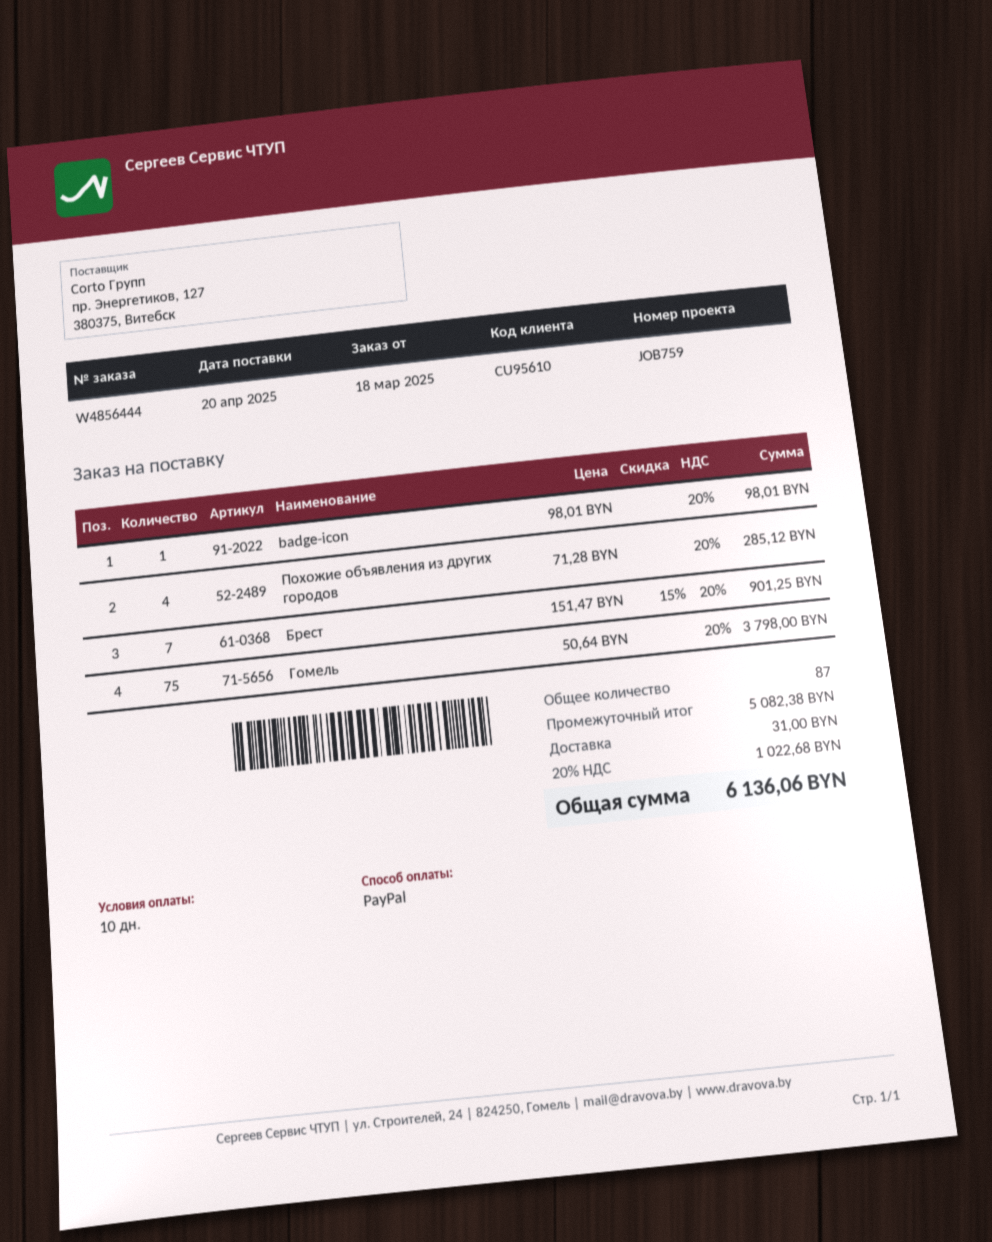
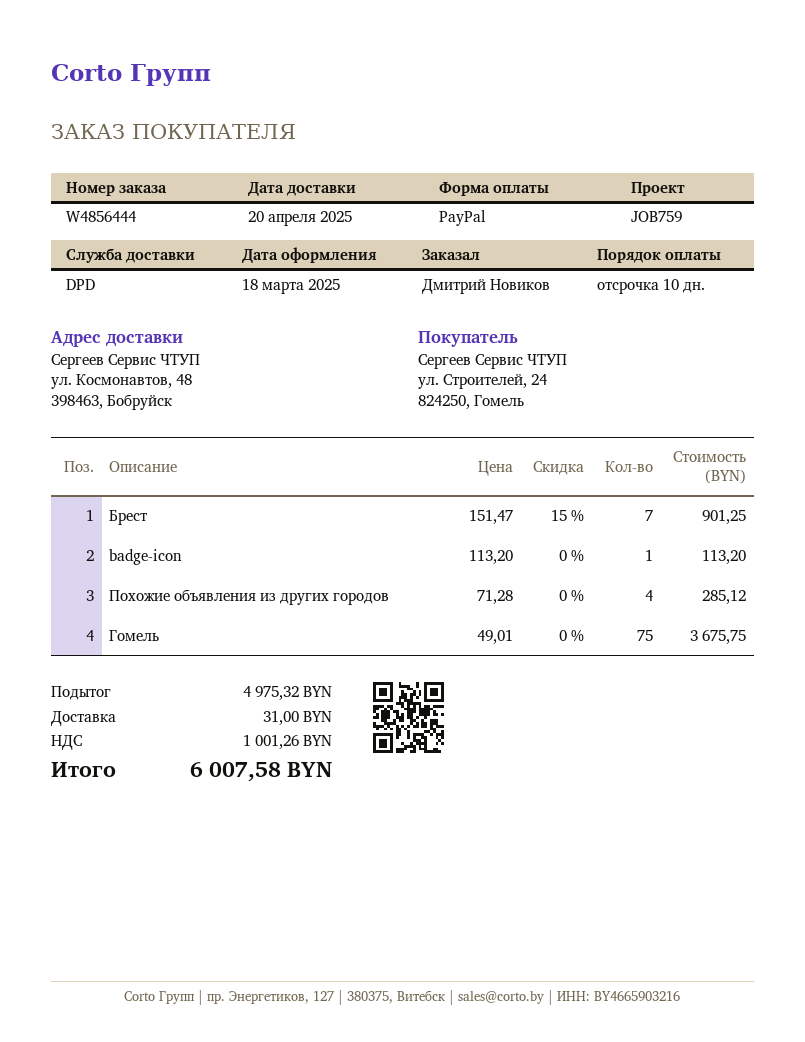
badge-icon: 1 x 98.01 = 98.01 -> 1 x 113.20 = 113.20
Гомель: 75 x 50.64 = 3798.00 -> 75 x 49.01 = 3675.75
subtotal: 5082.38 -> 4975.32
tax: 1022.68 -> 1001.26
total: 6136.06 -> 6007.58

